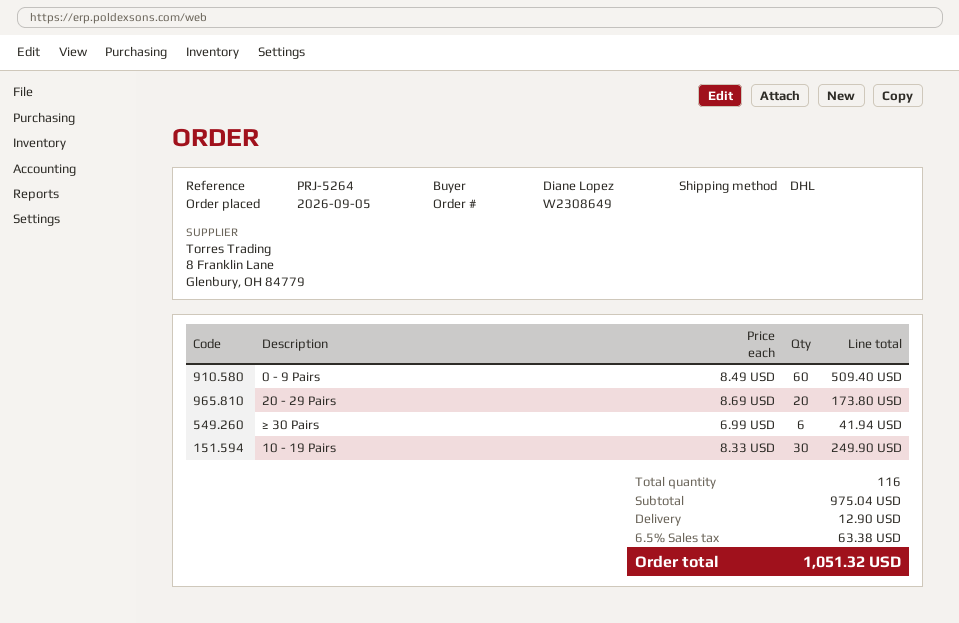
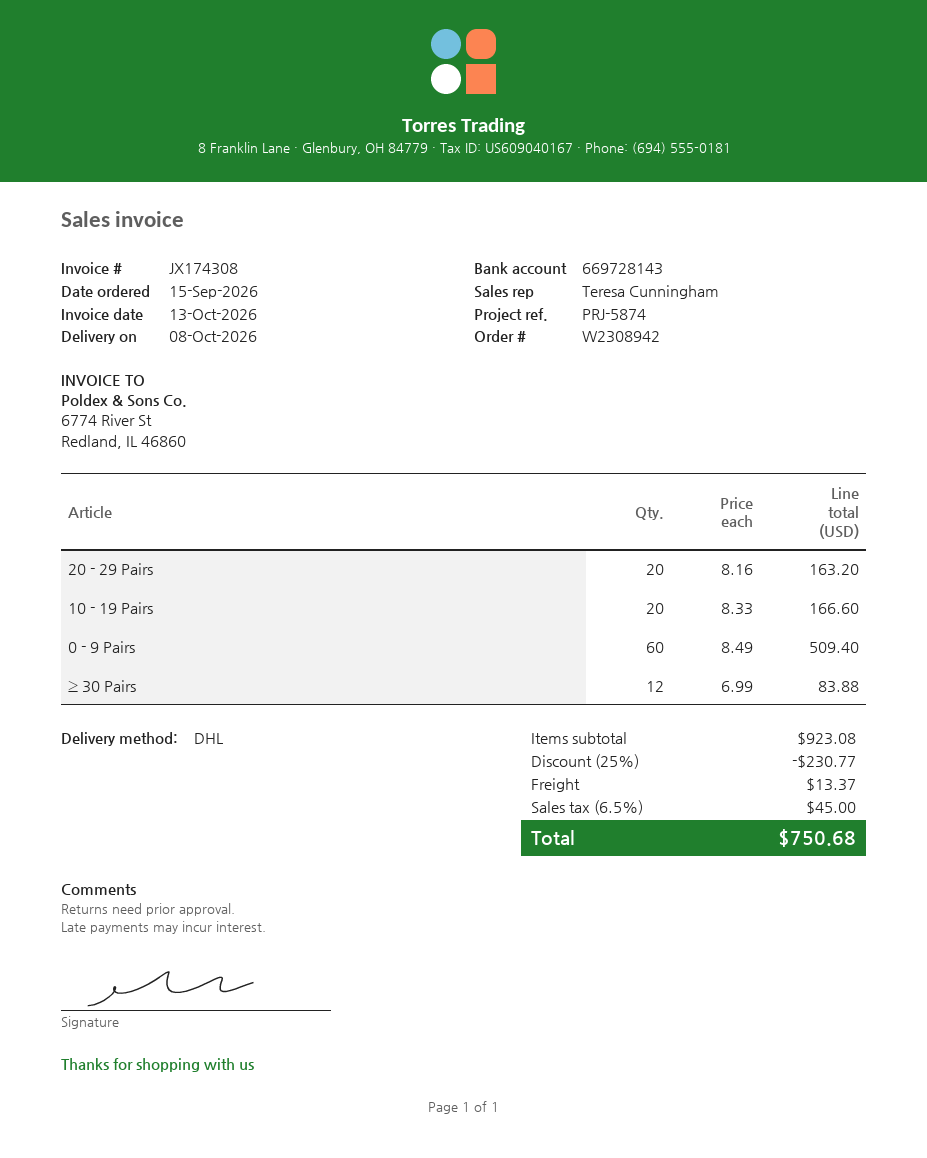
order number: W2308649 -> W2308942
order date: 2026-09-05 -> 2026-09-15
reference: PRJ-5264 -> PRJ-5874
20 - 29 Pairs: 20 x 8.69 = 173.80 -> 20 x 8.16 = 163.20
≥ 30 Pairs: 6 x 6.99 = 41.94 -> 12 x 6.99 = 83.88
10 - 19 Pairs: 30 x 8.33 = 249.90 -> 20 x 8.33 = 166.60
subtotal: 975.04 -> 923.08
discount: none -> 25% = 230.77
shipping: 12.90 -> 13.37
tax: 6.5% = 63.38 -> 6.5% = 45.00
total: 1051.32 -> 750.68

